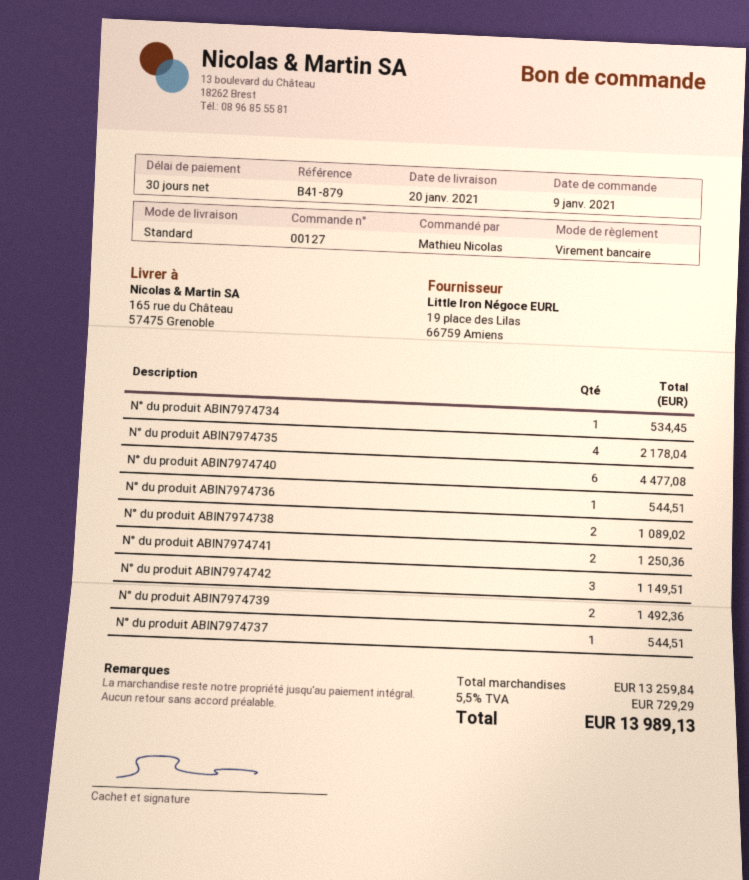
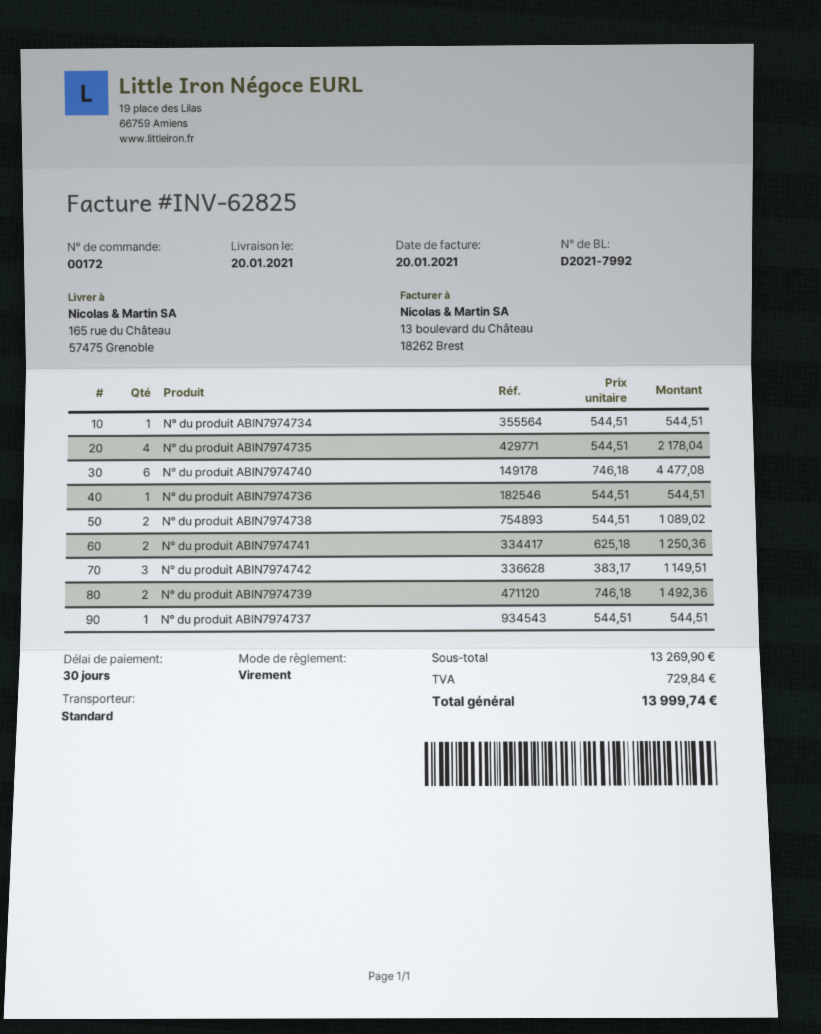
order number: 00127 -> 00172
N° du produit ABIN7974734: 1 for 534.45 -> 1 for 544.51
subtotal: 13259.84 -> 13269.90
tax: 729.29 -> 729.84
total: 13989.13 -> 13999.74

